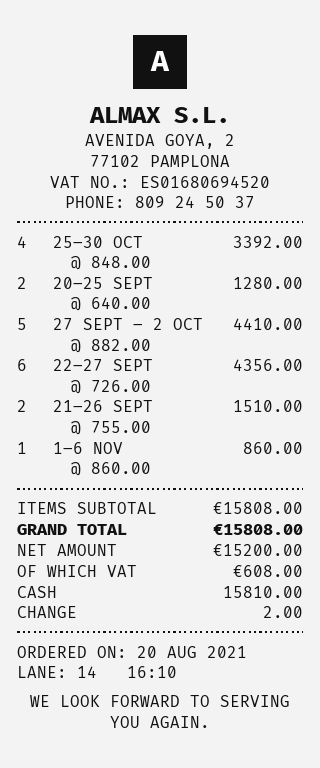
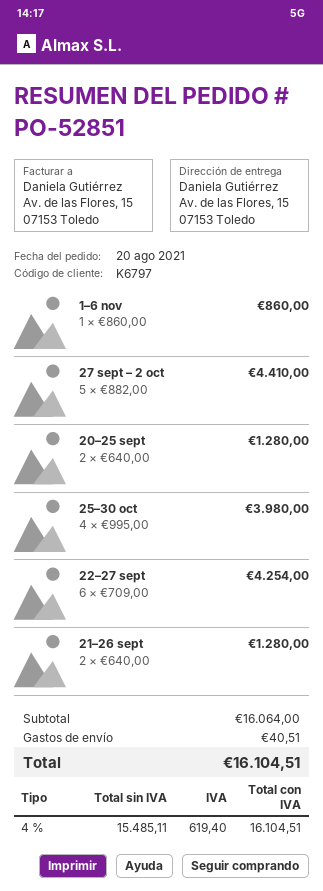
25–30 OCT: 4 x 848.00 = 3392.00 -> 4 x 995.00 = 3980.00
22–27 SEPT: 6 x 726.00 = 4356.00 -> 6 x 709.00 = 4254.00
21–26 SEPT: 2 x 755.00 = 1510.00 -> 2 x 640.00 = 1280.00
subtotal: 15808.00 -> 16064.00
shipping: none -> 40.51
net: 15200.00 -> 15485.11
tax: 608.00 -> 619.40
total: 15808.00 -> 16104.51

